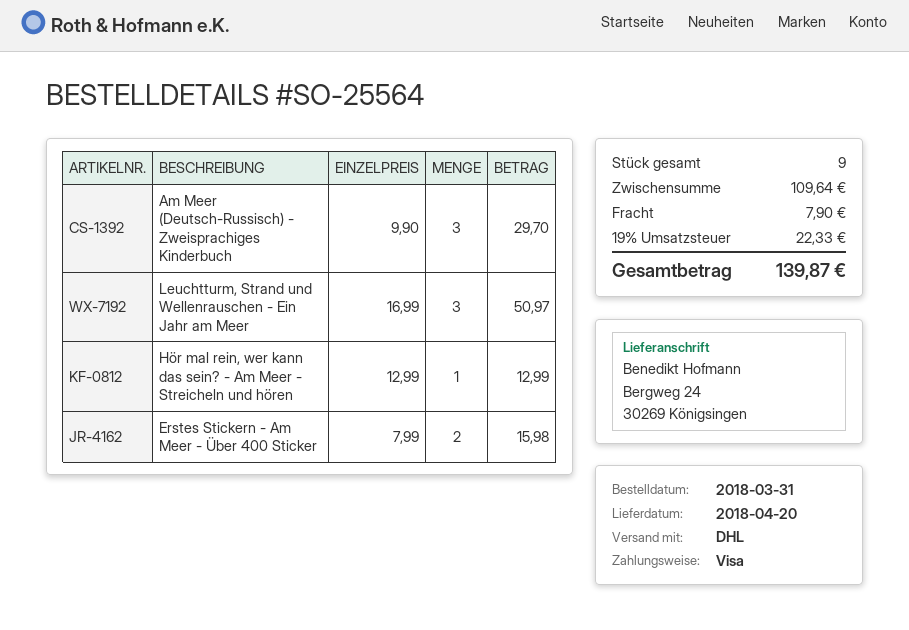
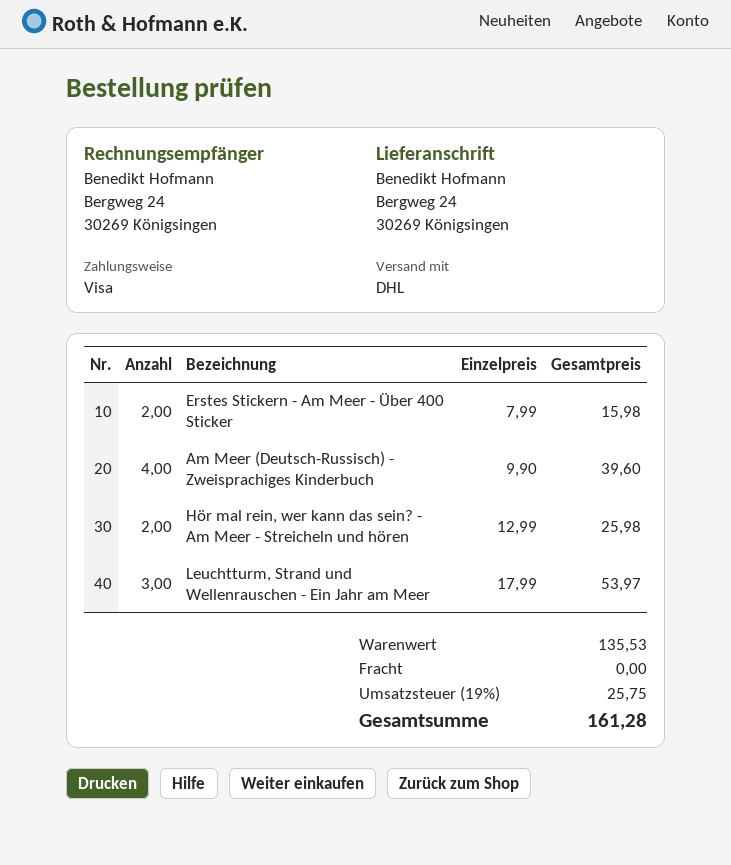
Am Meer (Deutsch-Russisch) - Zweisprachiges Kinderbuch: 3 x 9.90 = 29.70 -> 4 x 9.90 = 39.60
Leuchtturm, Strand und Wellenrauschen - Ein Jahr am Meer: 3 x 16.99 = 50.97 -> 3 x 17.99 = 53.97
Hör mal rein, wer kann das sein? - Am Meer - Streicheln und hören: 1 x 12.99 = 12.99 -> 2 x 12.99 = 25.98
subtotal: 109.64 -> 135.53
shipping: 7.90 -> 0.00
tax: 19% = 22.33 -> 19% = 25.75
total: 139.87 -> 161.28

